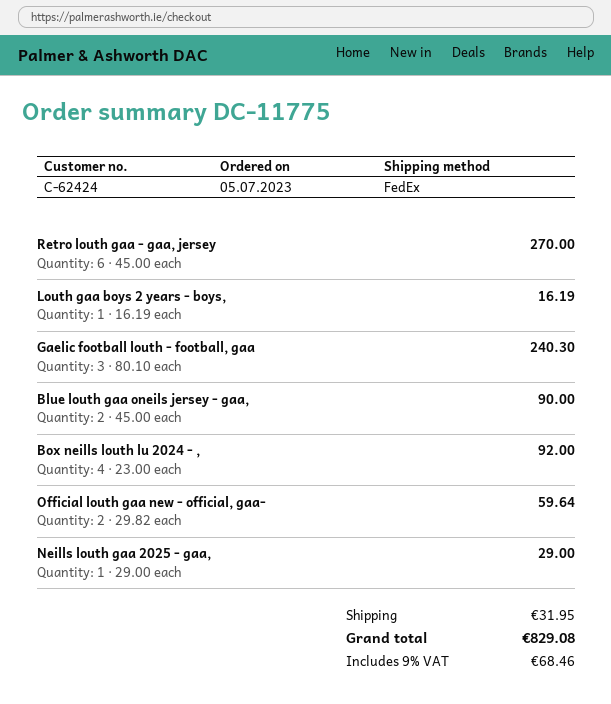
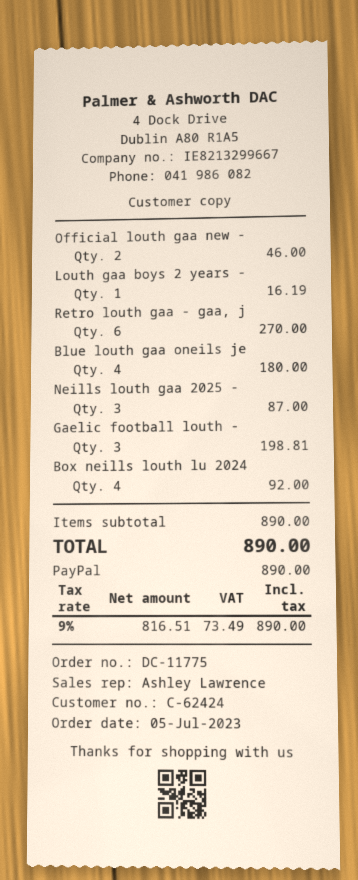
Gaelic football louth - football, gaa: 3 for 240.30 -> 3 for 198.81
Blue louth gaa oneils jersey - gaa,: 2 for 90.00 -> 4 for 180.00
Official louth gaa new - official, gaa-: 2 for 59.64 -> 2 for 46.00
Neills louth gaa 2025 - gaa,: 1 for 29.00 -> 3 for 87.00
shipping: 31.95 -> none
tax: 9% = 68.46 -> 9% = 73.49
total: 829.08 -> 890.00

